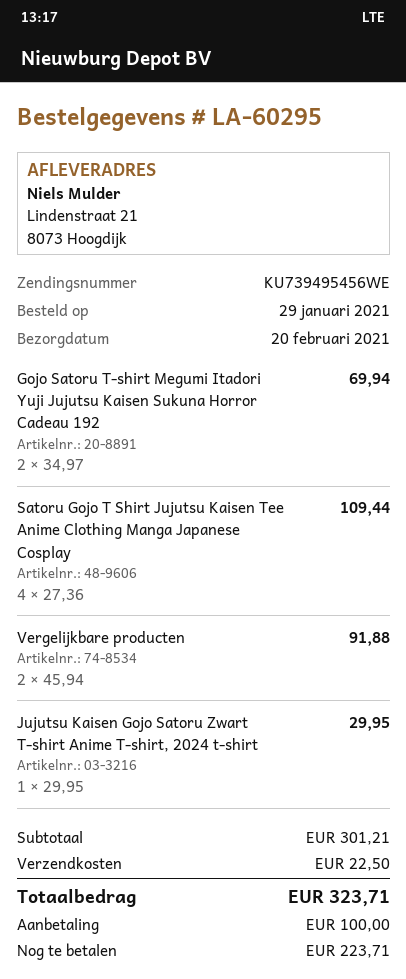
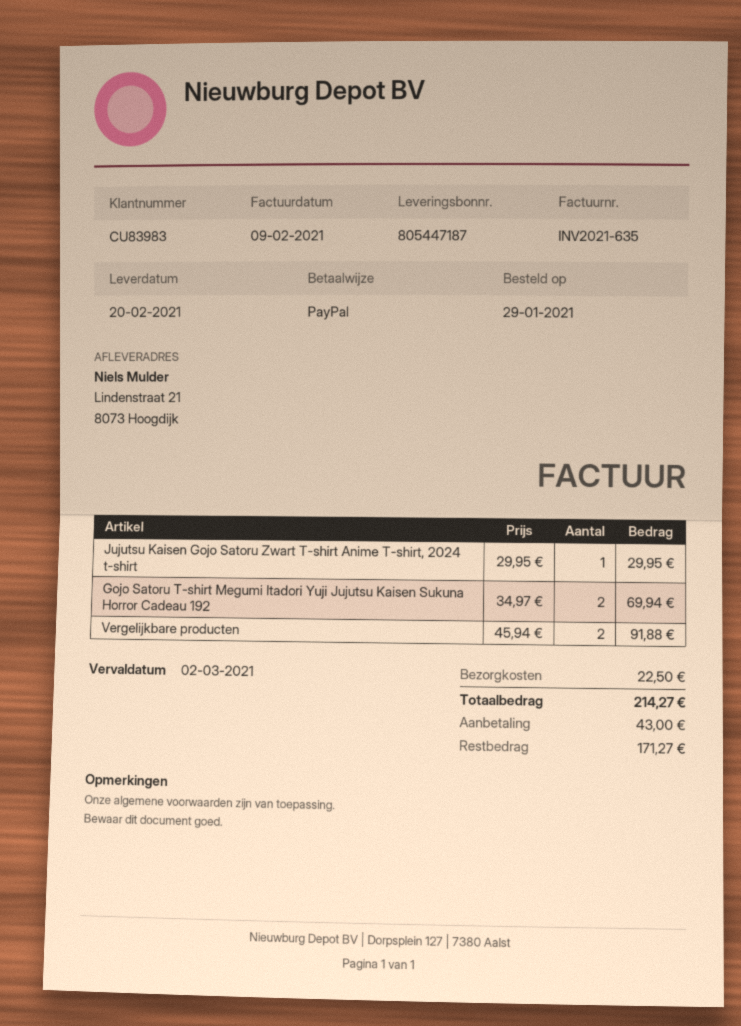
Satoru Gojo T Shirt Jujutsu Kaisen Tee Anime Clothing Manga Japanese Cosplay: 4 x 27.36 = 109.44 -> none
total: 323.71 -> 214.27
deposit: 100.00 -> 43.00
balance: 223.71 -> 171.27

